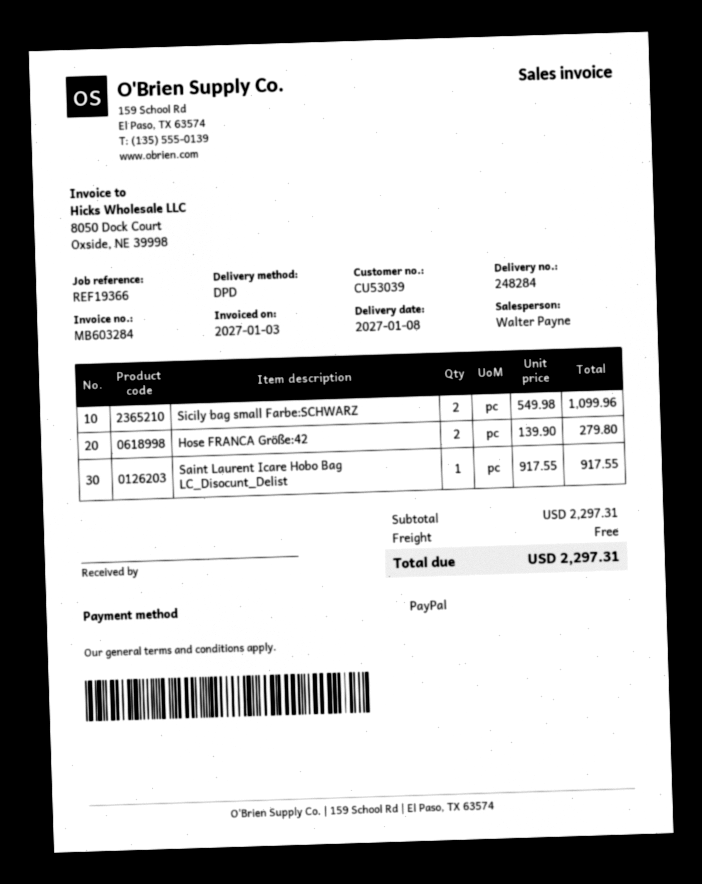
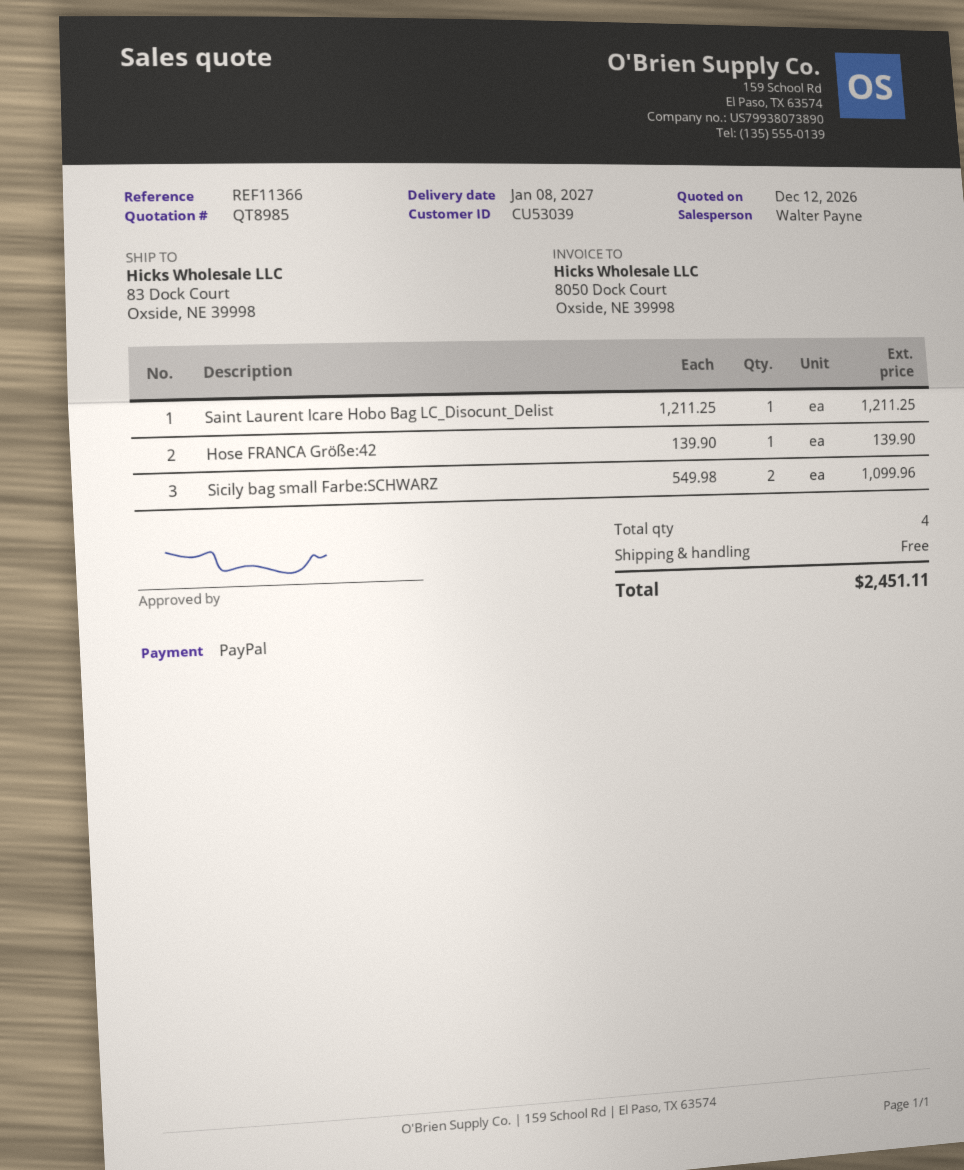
reference: REF19366 -> REF11366
Hose FRANCA Größe:42: 2 x 139.90 = 279.80 -> 1 x 139.90 = 139.90
Saint Laurent Icare Hobo Bag LC_Disocunt_Delist: 1 x 917.55 = 917.55 -> 1 x 1211.25 = 1211.25
total: 2297.31 -> 2451.11

